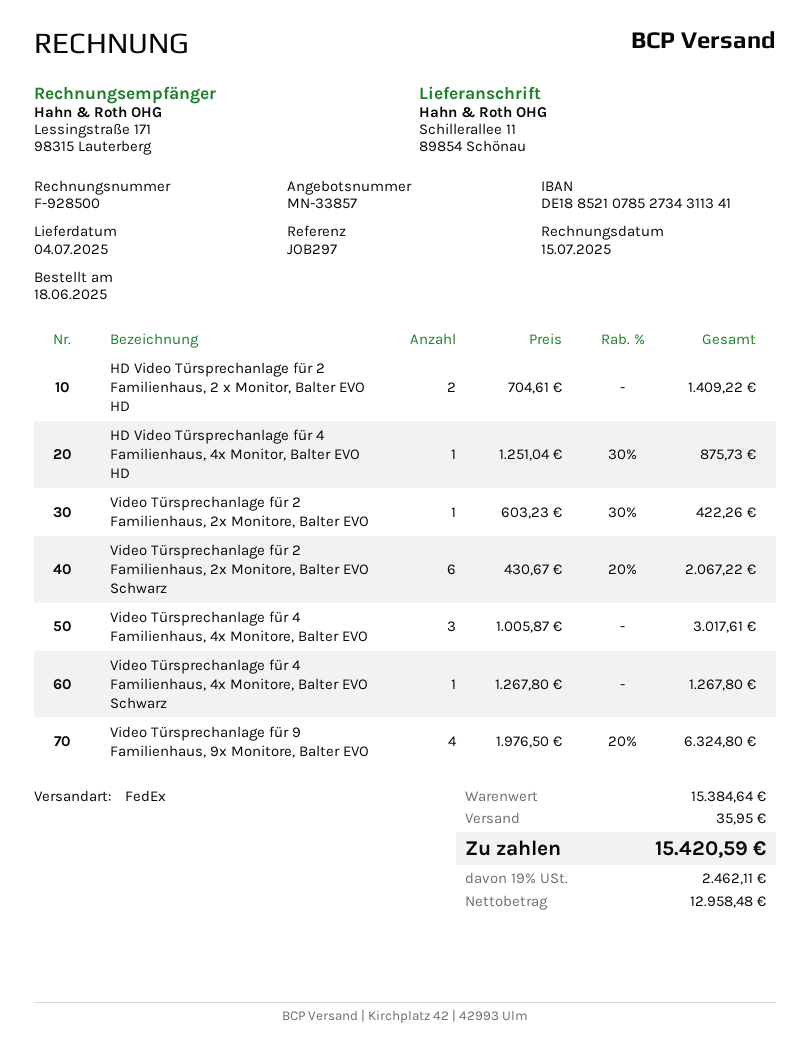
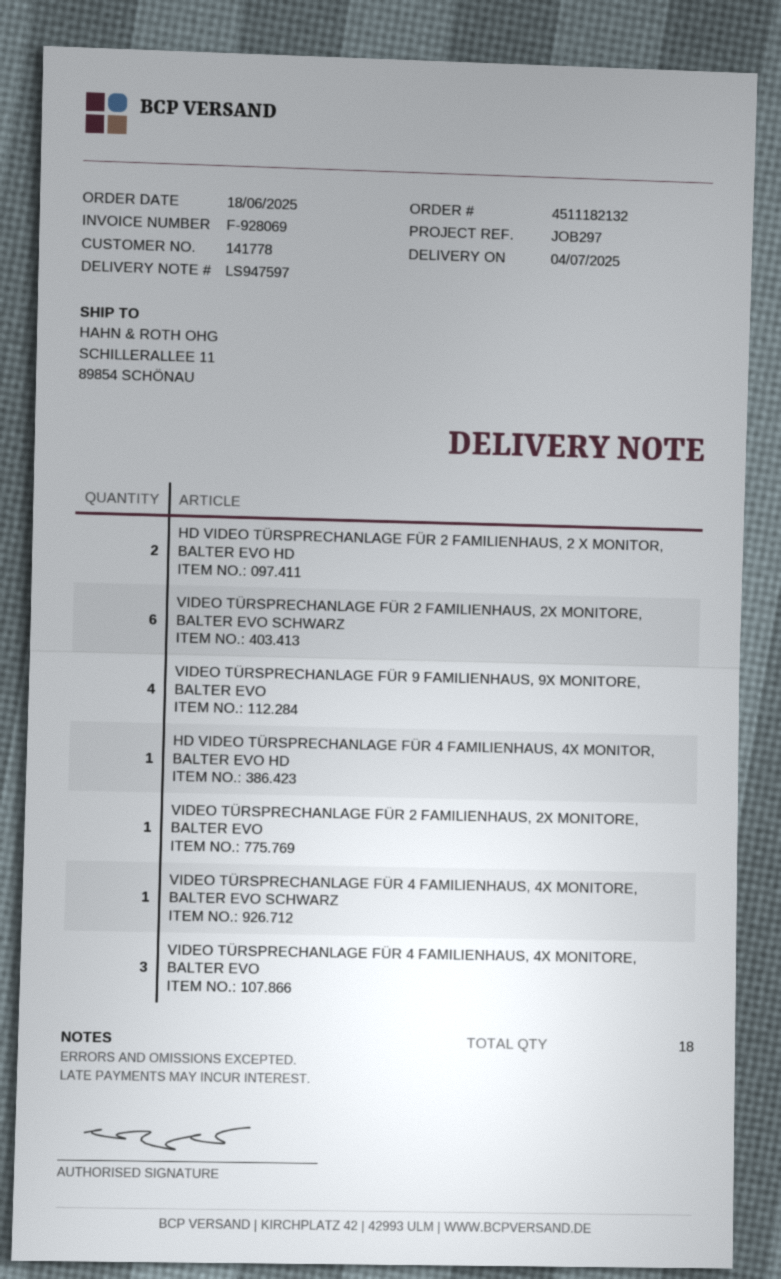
invoice number: F-928500 -> F-928069

